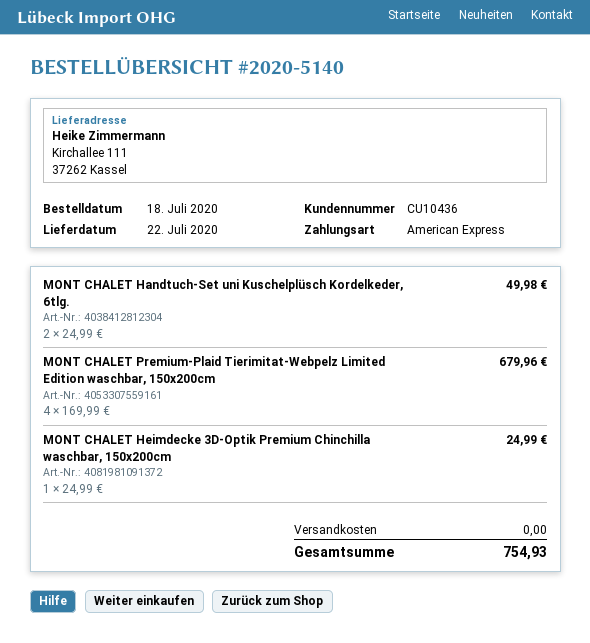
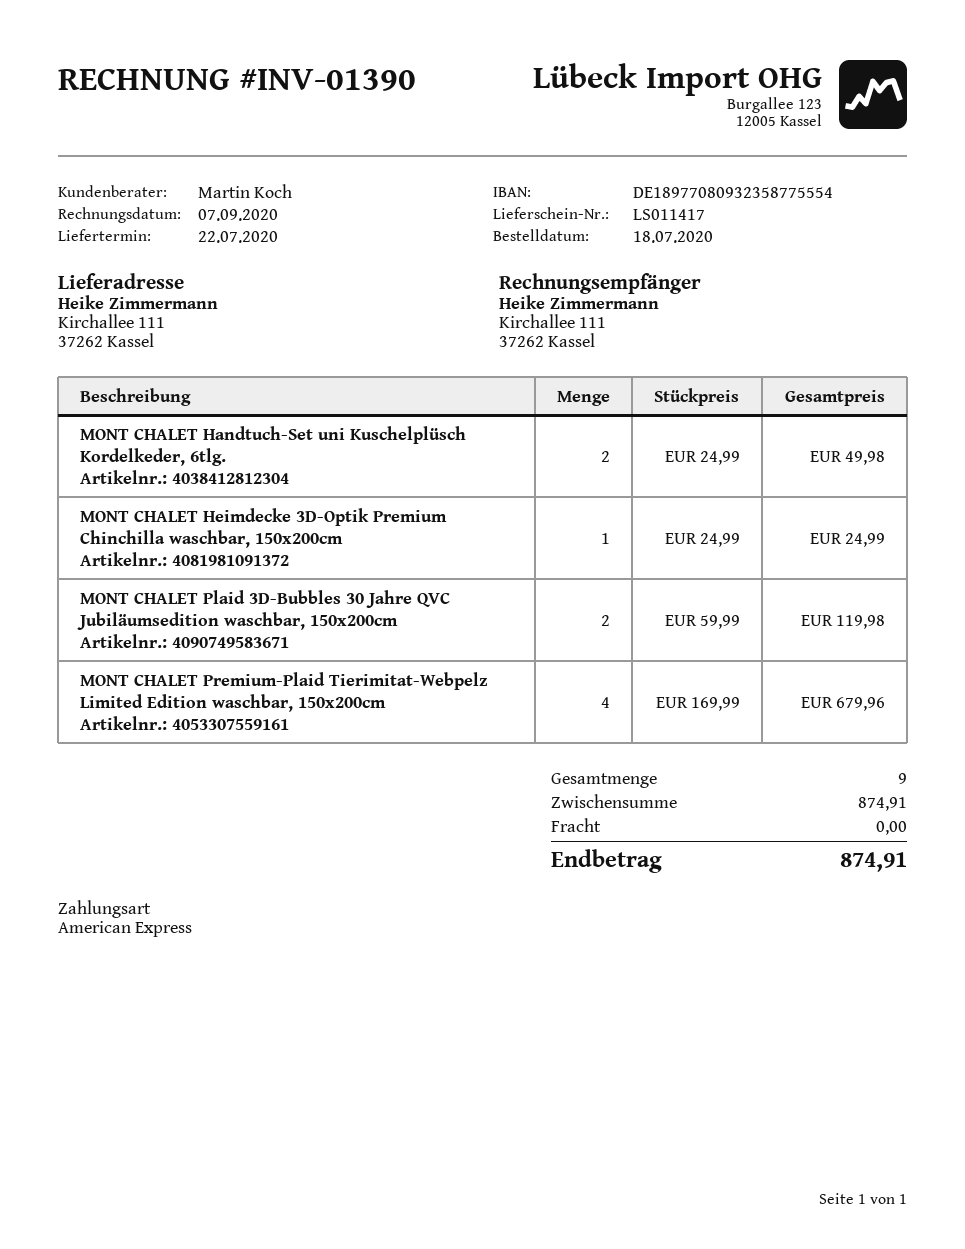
MONT CHALET Plaid 3D-Bubbles 30 Jahre QVC Jubiläumsedition waschbar, 150x200cm: none -> 2 x 59.99 = 119.98
total: 754.93 -> 874.91

